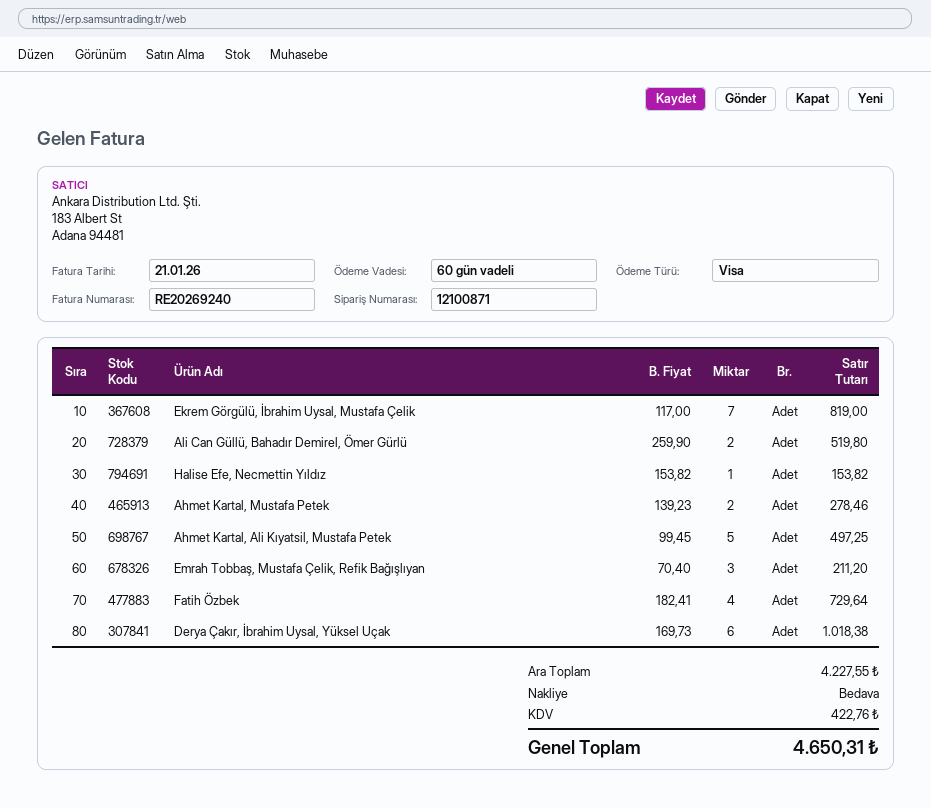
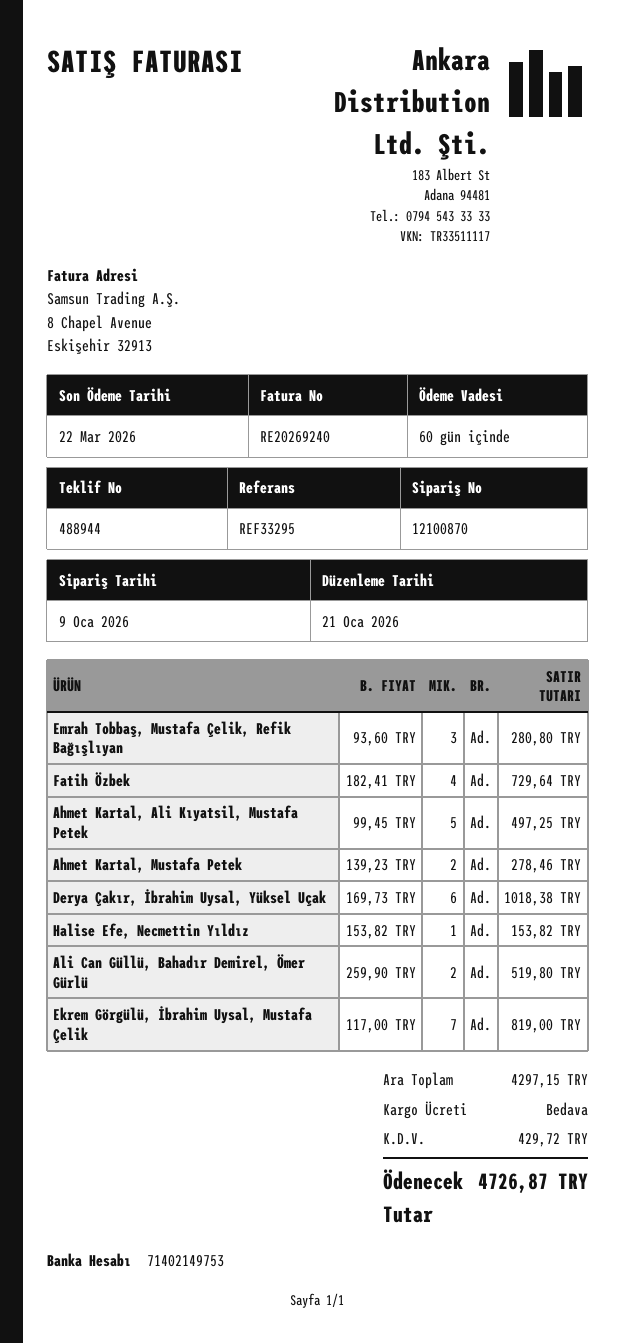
order number: 12100871 -> 12100870
Emrah Tobbaş, Mustafa Çelik, Refik Bağışlıyan: 3 x 70.40 = 211.20 -> 3 x 93.60 = 280.80
subtotal: 4227.55 -> 4297.15
tax: 422.76 -> 429.72
total: 4650.31 -> 4726.87

